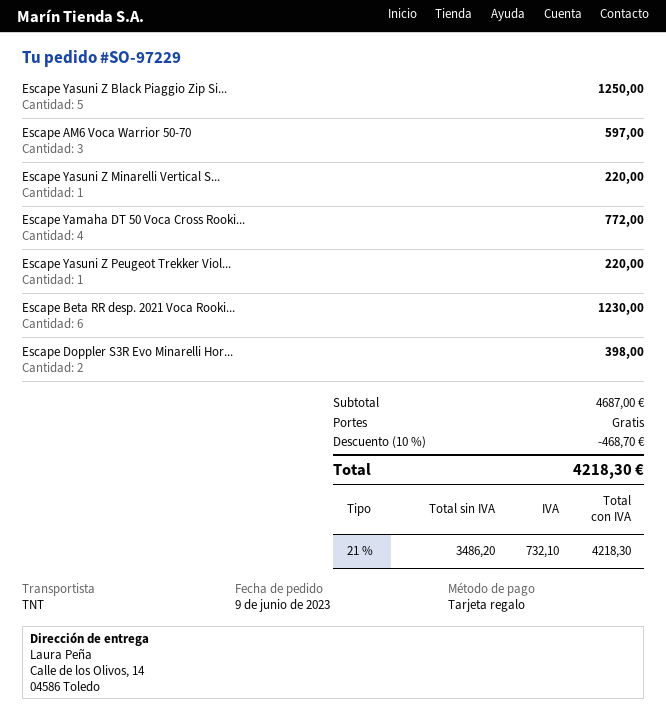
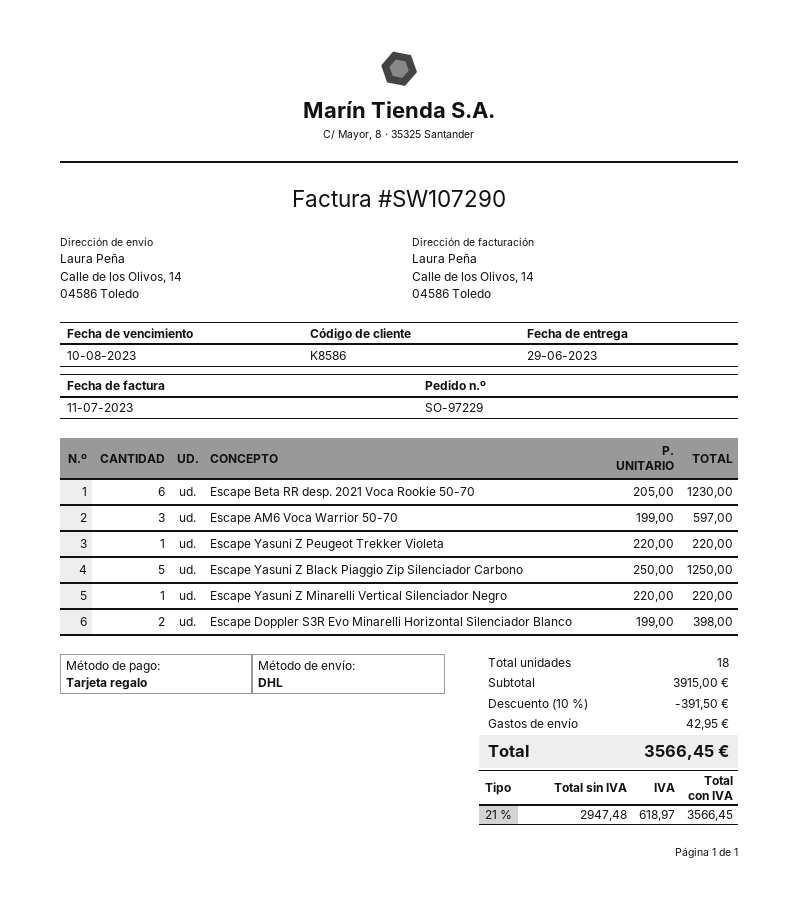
shipping method: TNT -> DHL
Escape Yamaha DT 50 Voca Cross Rooki...: 4 for 772.00 -> none
subtotal: 4687.00 -> 3915.00
discount: 10% = 468.70 -> 10% = 391.50
shipping: 0.00 -> 42.95
net: 3486.20 -> 2947.48
tax: 21% = 732.10 -> 21% = 618.97
total: 4218.30 -> 3566.45

